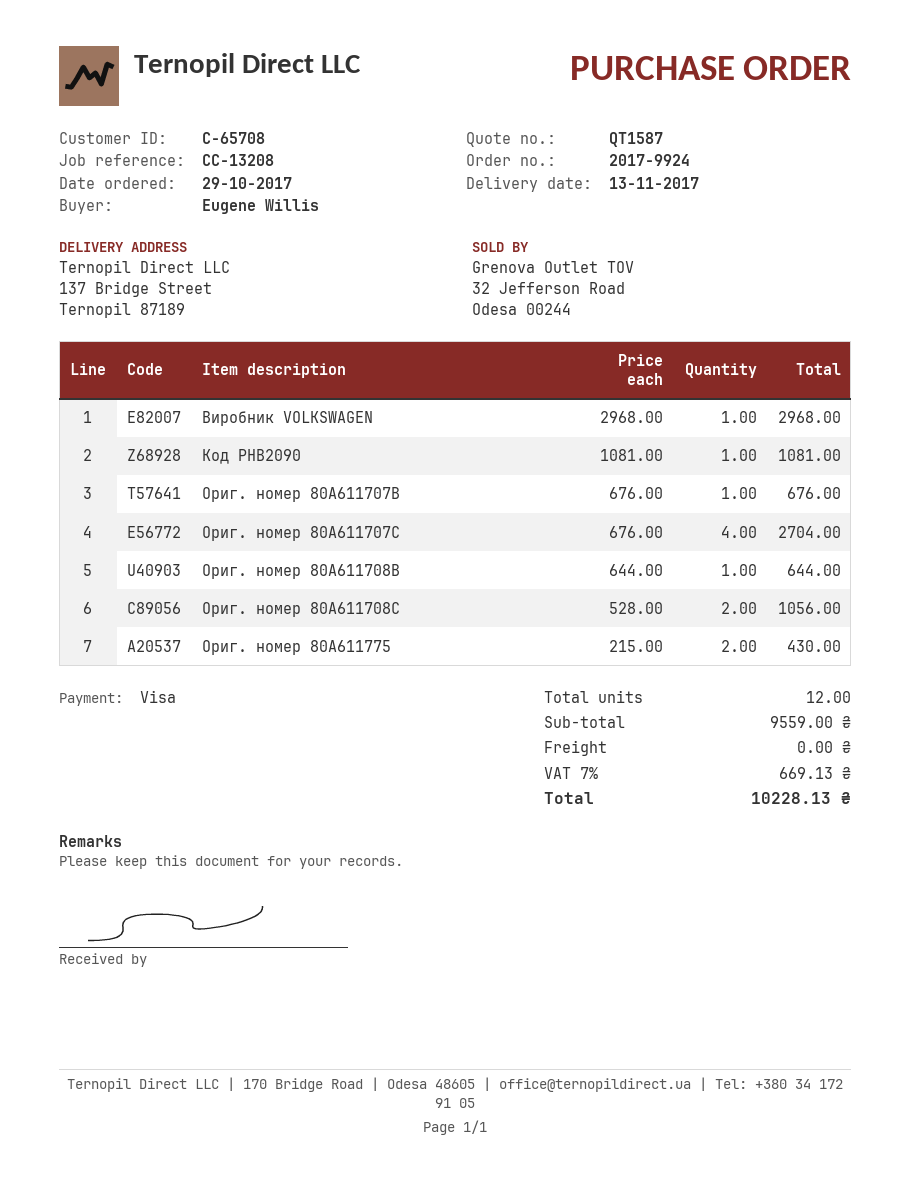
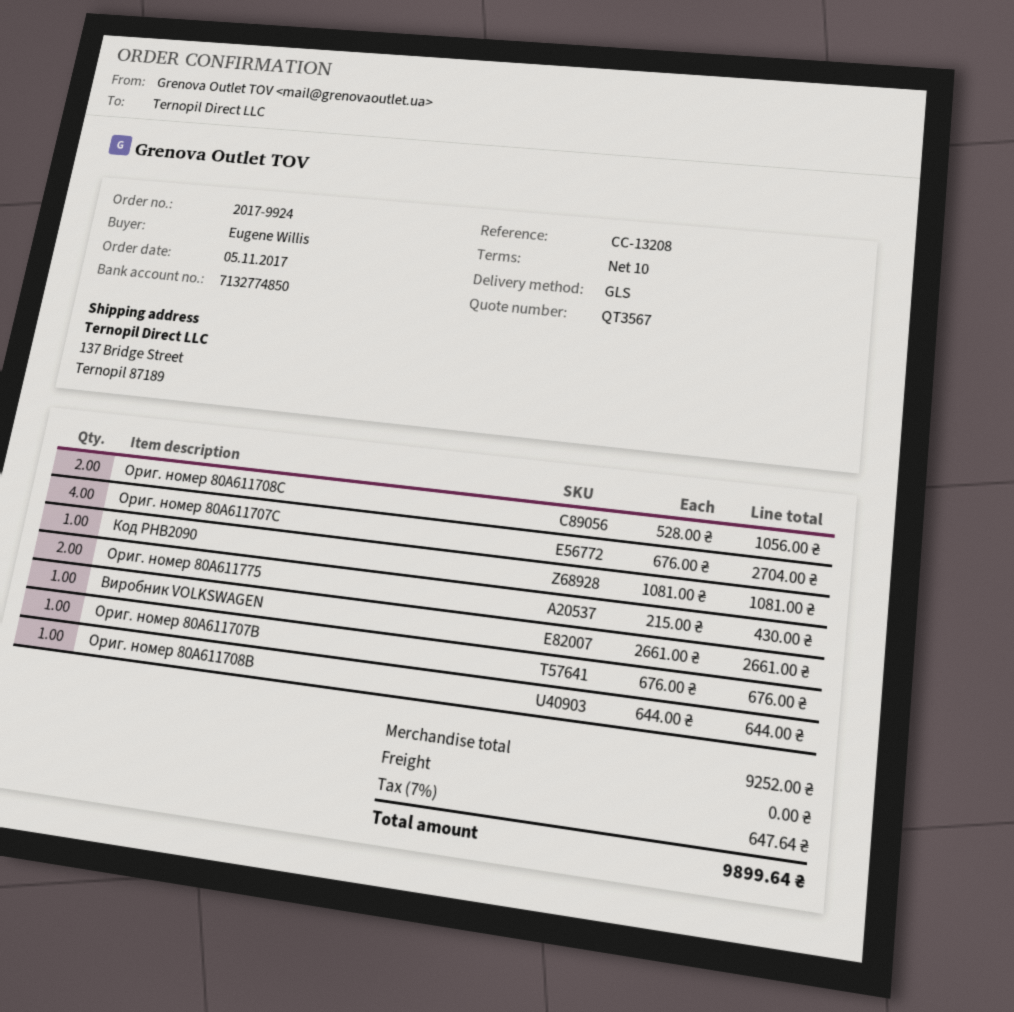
quote number: QT1587 -> QT3567
order date: 2017-10-29 -> 2017-11-05
Виробник VOLKSWAGEN: 1 x 2968.00 = 2968.00 -> 1 x 2661.00 = 2661.00
subtotal: 9559.00 -> 9252.00
tax: 7% = 669.13 -> 7% = 647.64
total: 10228.13 -> 9899.64

